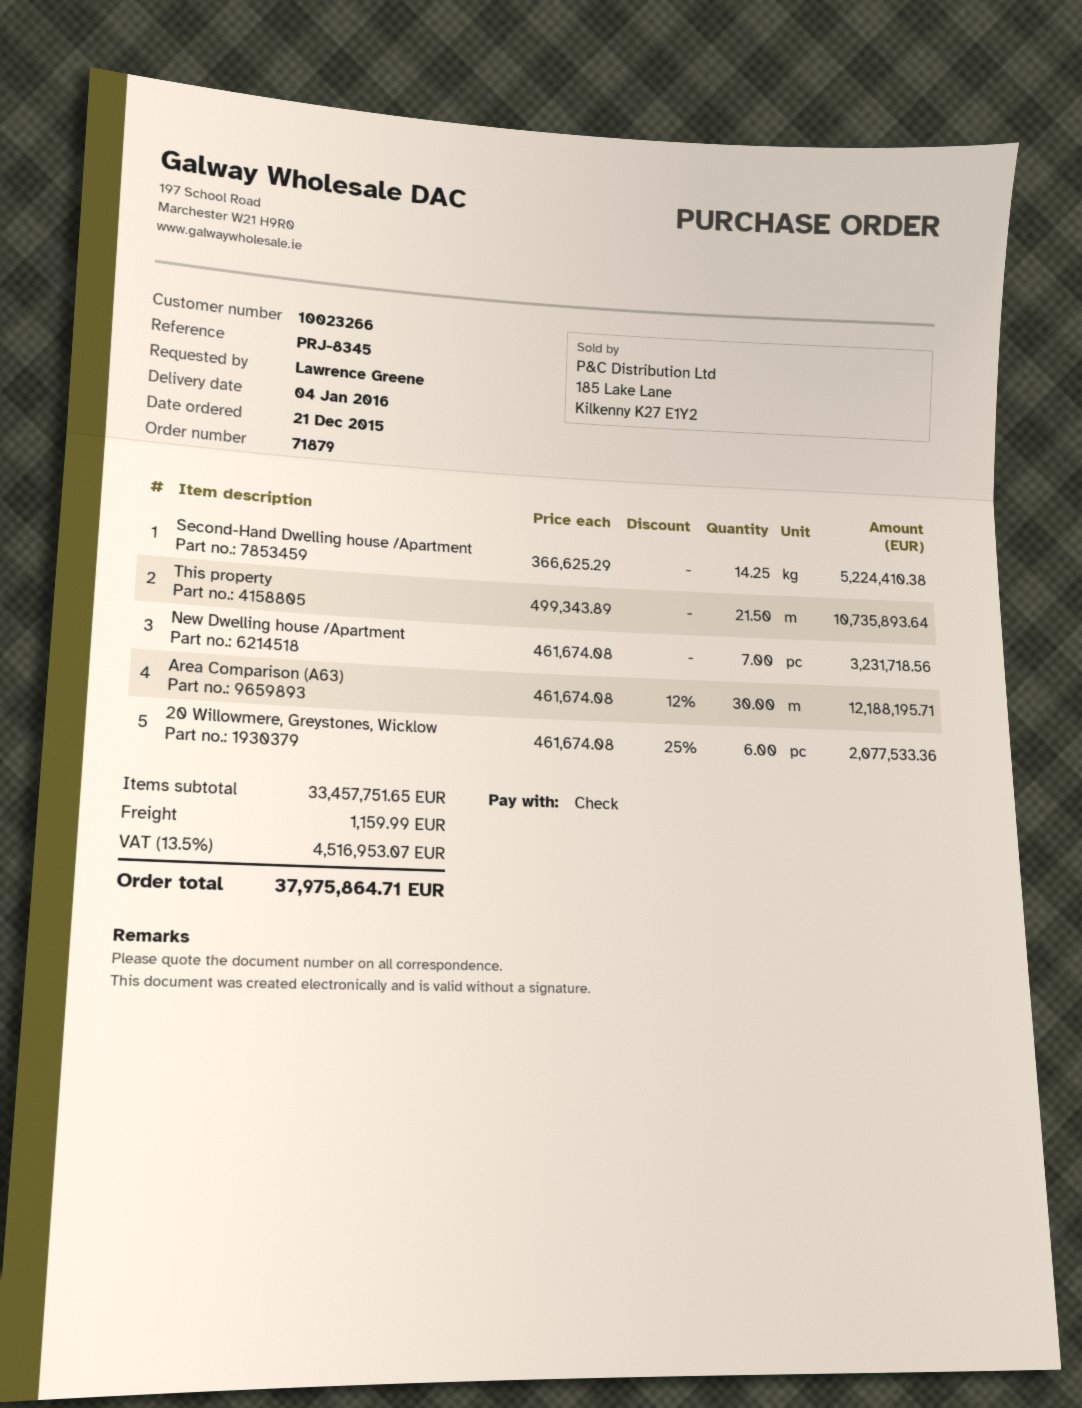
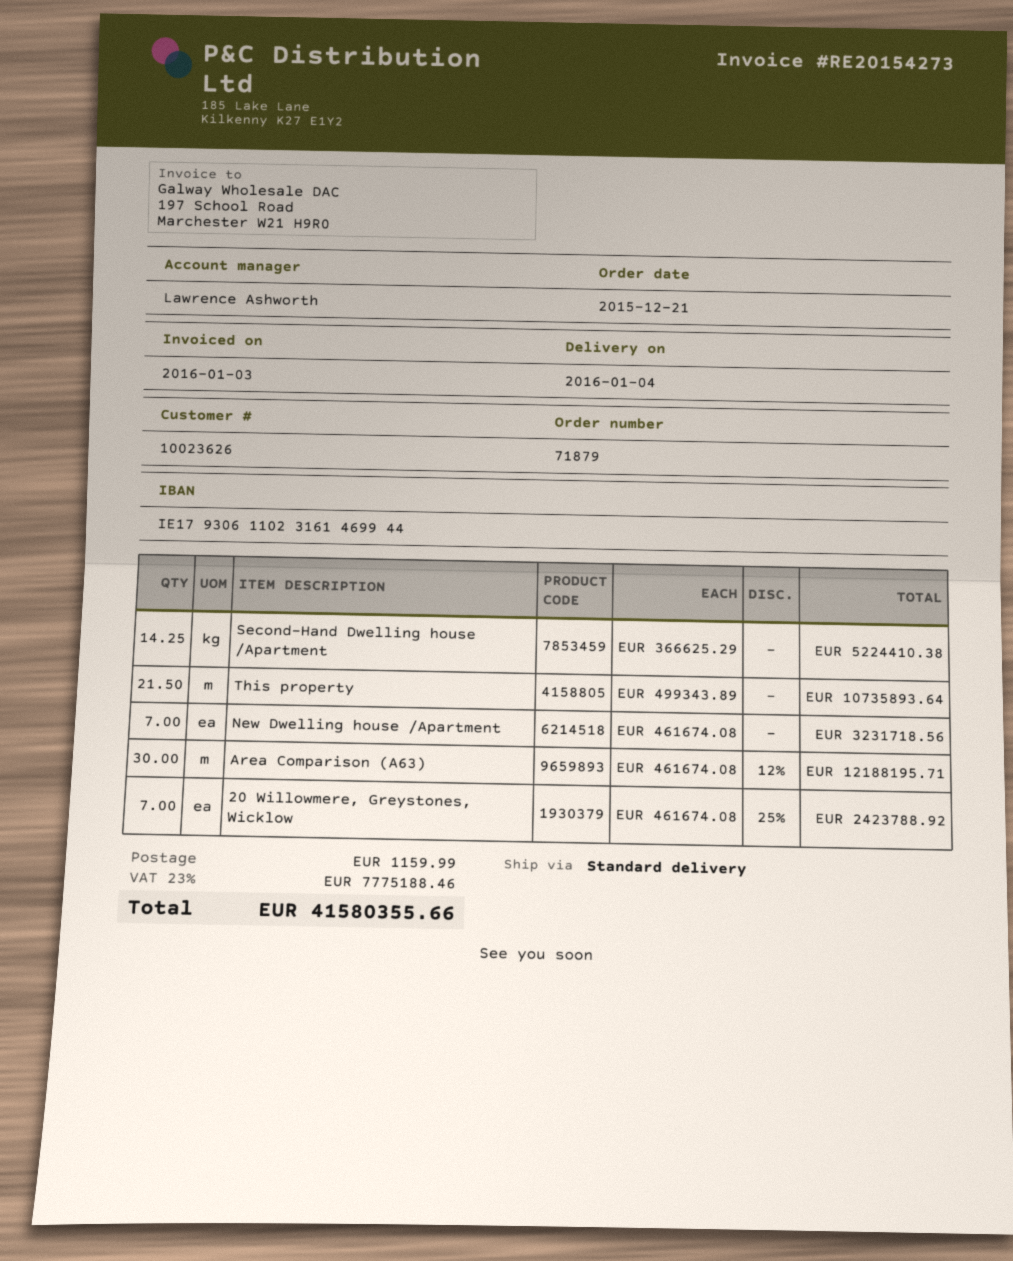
customer number: 10023266 -> 10023626
20 Willowmere, Greystones, Wicklow: 6 x 461674.08 - 25% = 2077533.36 -> 7 x 461674.08 - 25% = 2423788.92
tax: 13.5% = 4516953.07 -> 23% = 7775188.46
total: 37975864.71 -> 41580355.66

